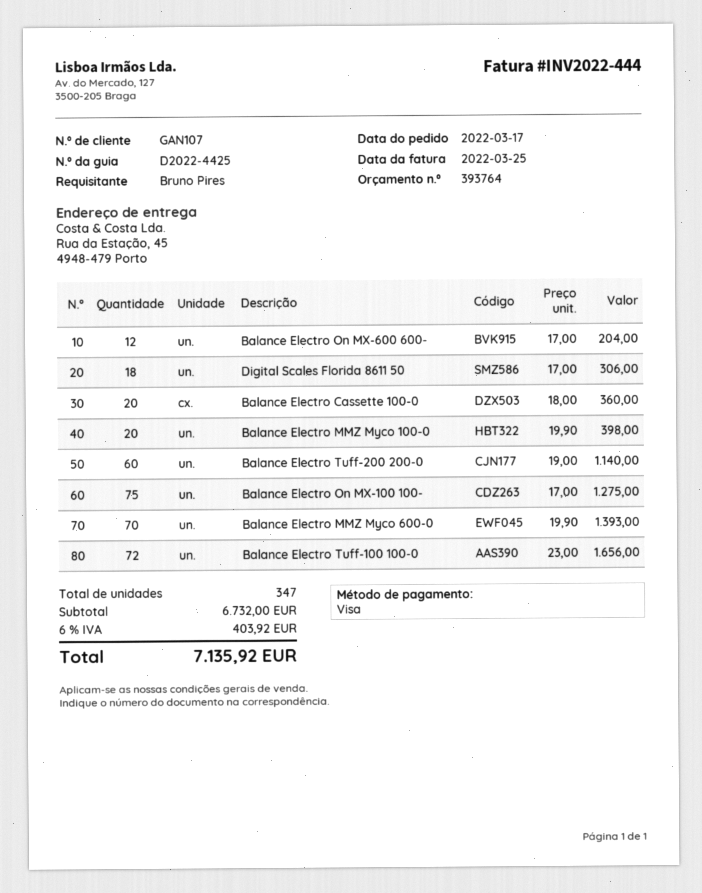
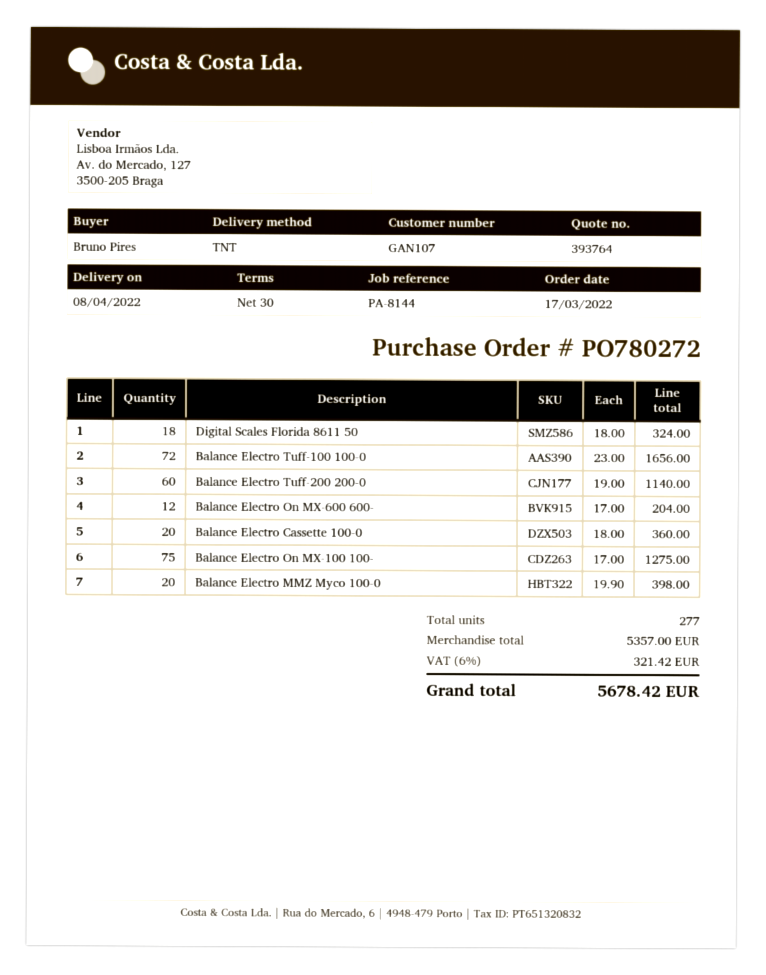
Digital Scales Florida 8611 50: 18 x 17.00 = 306.00 -> 18 x 18.00 = 324.00
Balance Electro MMZ Myco 600-0: 70 x 19.90 = 1393.00 -> none
total quantity: 347 -> 277
subtotal: 6732.00 -> 5357.00
tax: 6% = 403.92 -> 6% = 321.42
total: 7135.92 -> 5678.42

